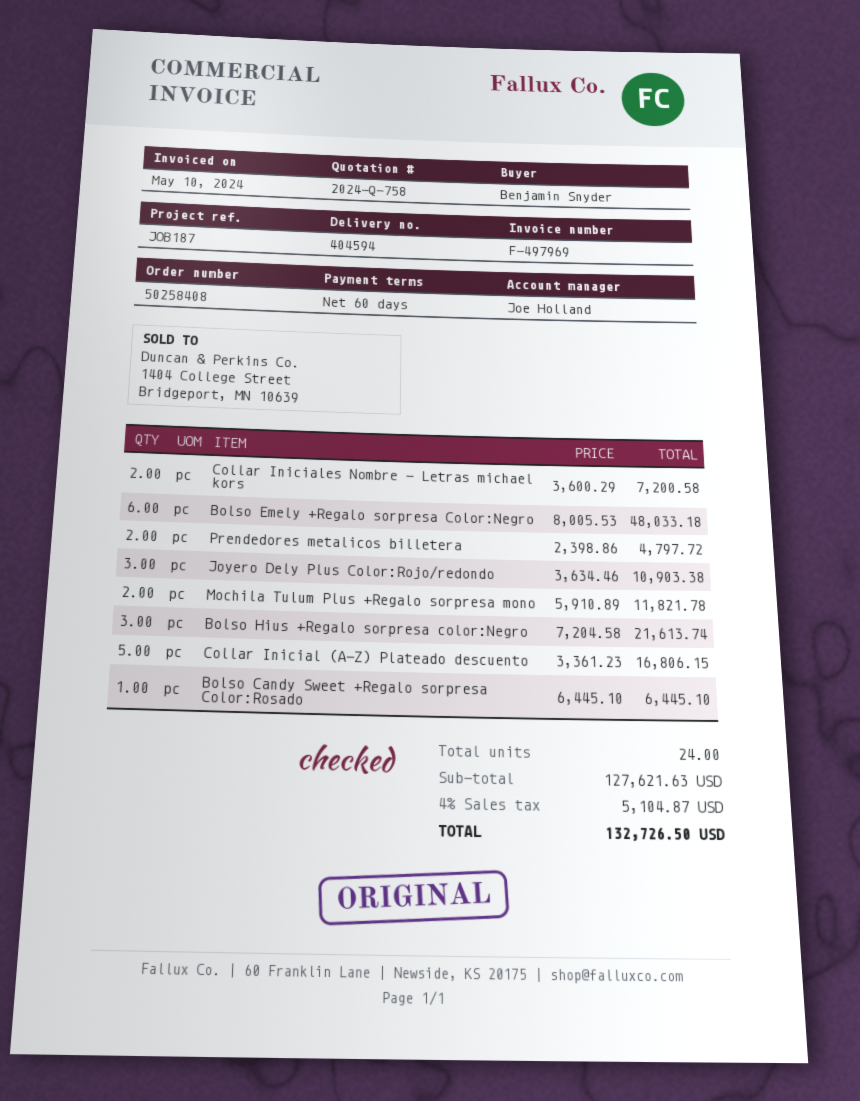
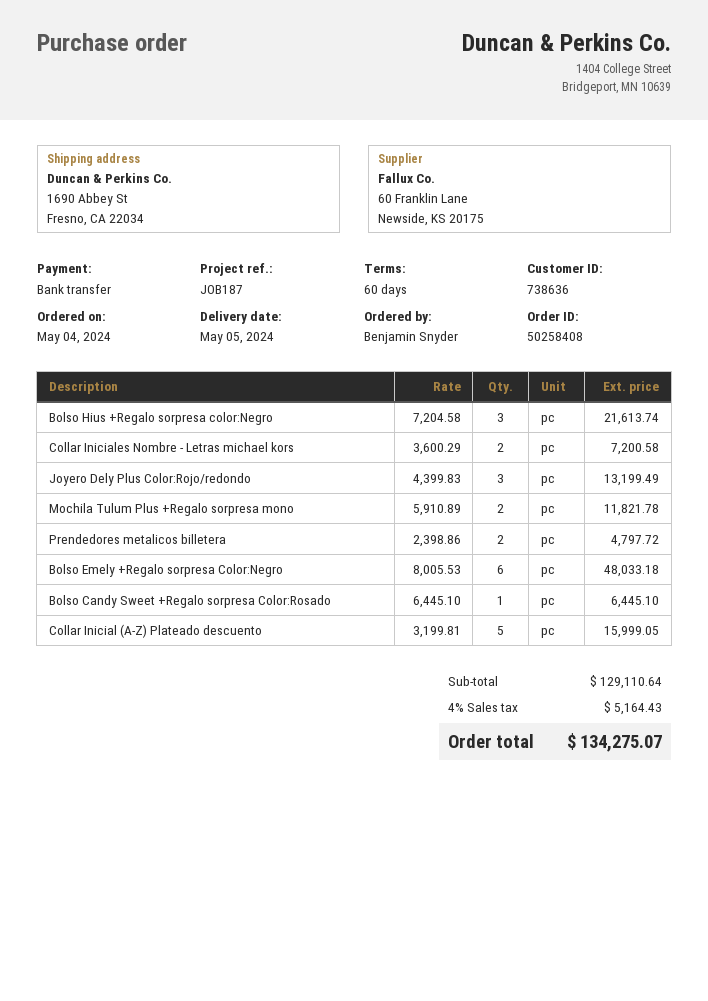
Joyero Dely Plus Color:Rojo/redondo: 3 x 3634.46 = 10903.38 -> 3 x 4399.83 = 13199.49
Collar Inicial (A-Z) Plateado descuento: 5 x 3361.23 = 16806.15 -> 5 x 3199.81 = 15999.05
subtotal: 127621.63 -> 129110.64
tax: 4% = 5104.87 -> 4% = 5164.43
total: 132726.50 -> 134275.07

